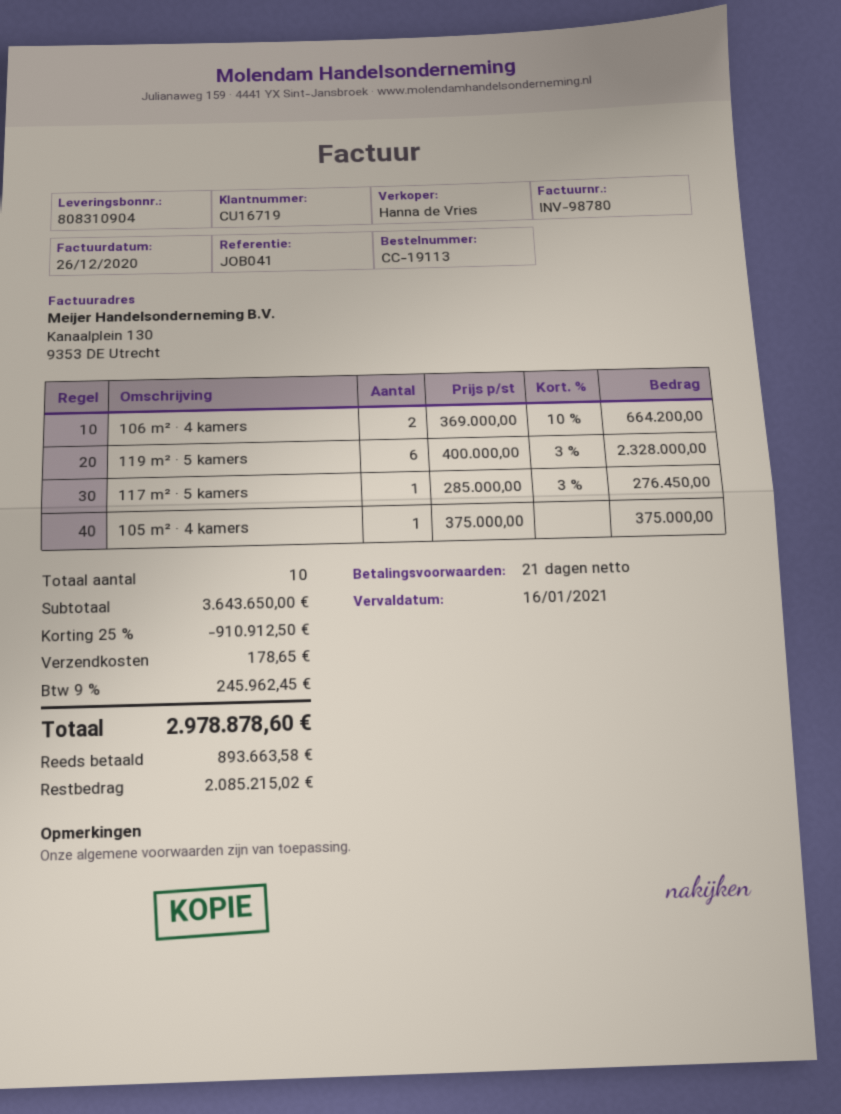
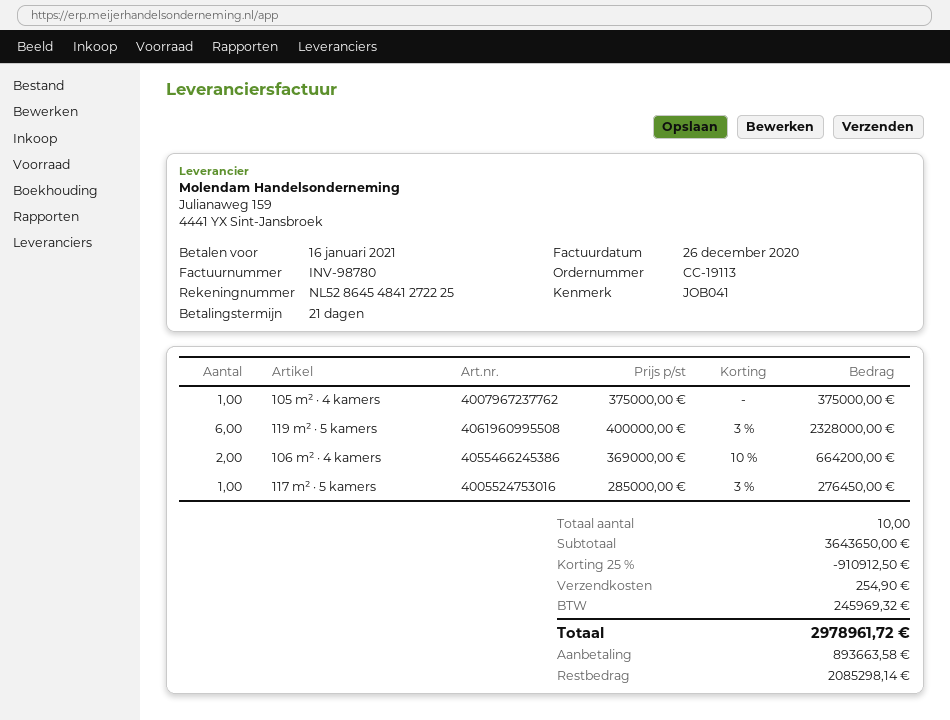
shipping: 178.65 -> 254.90
tax: 245962.45 -> 245969.32
total: 2978878.60 -> 2978961.72
balance: 2085215.02 -> 2085298.14

